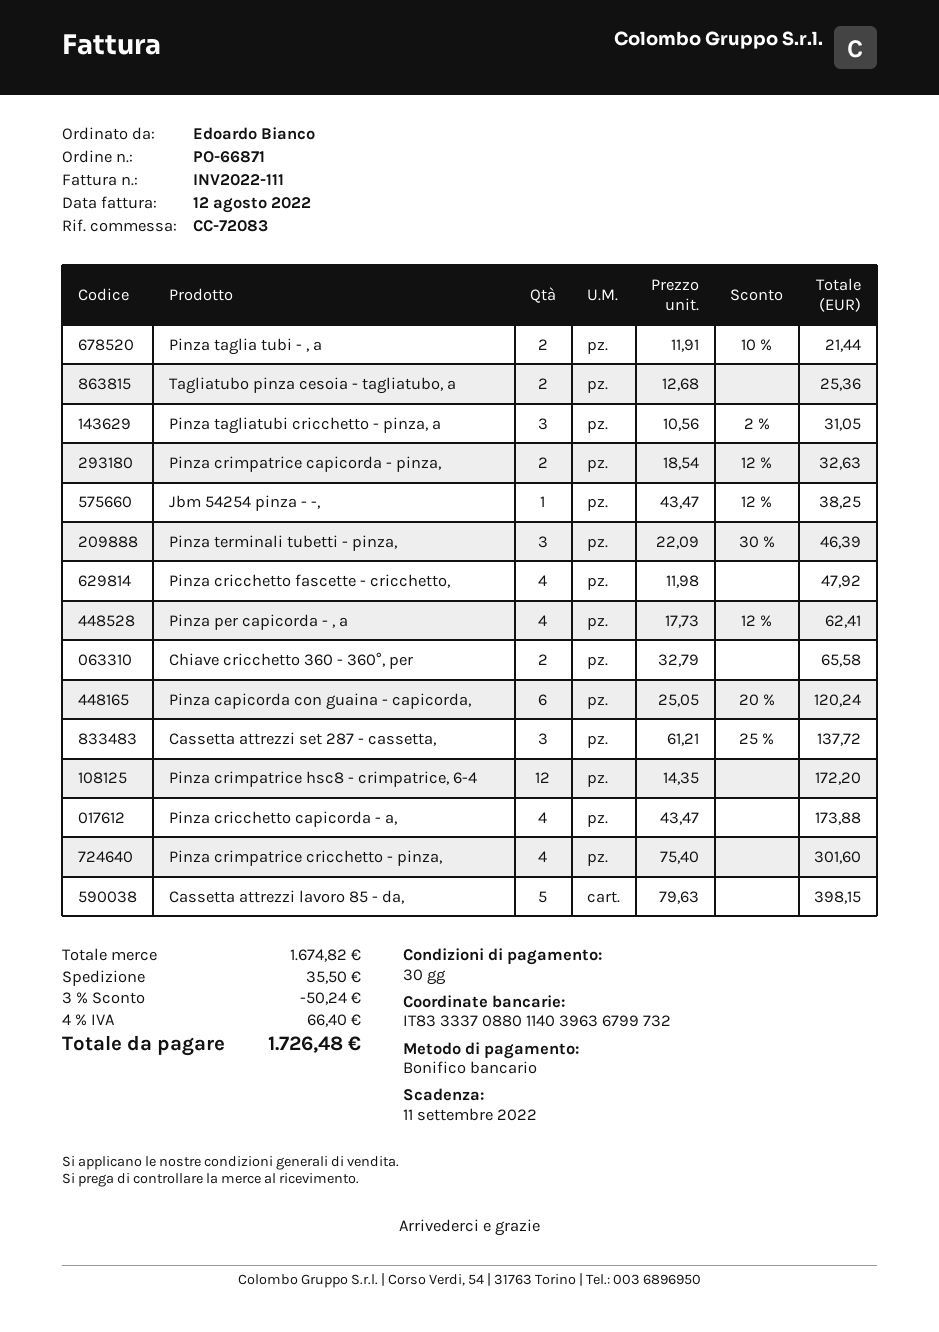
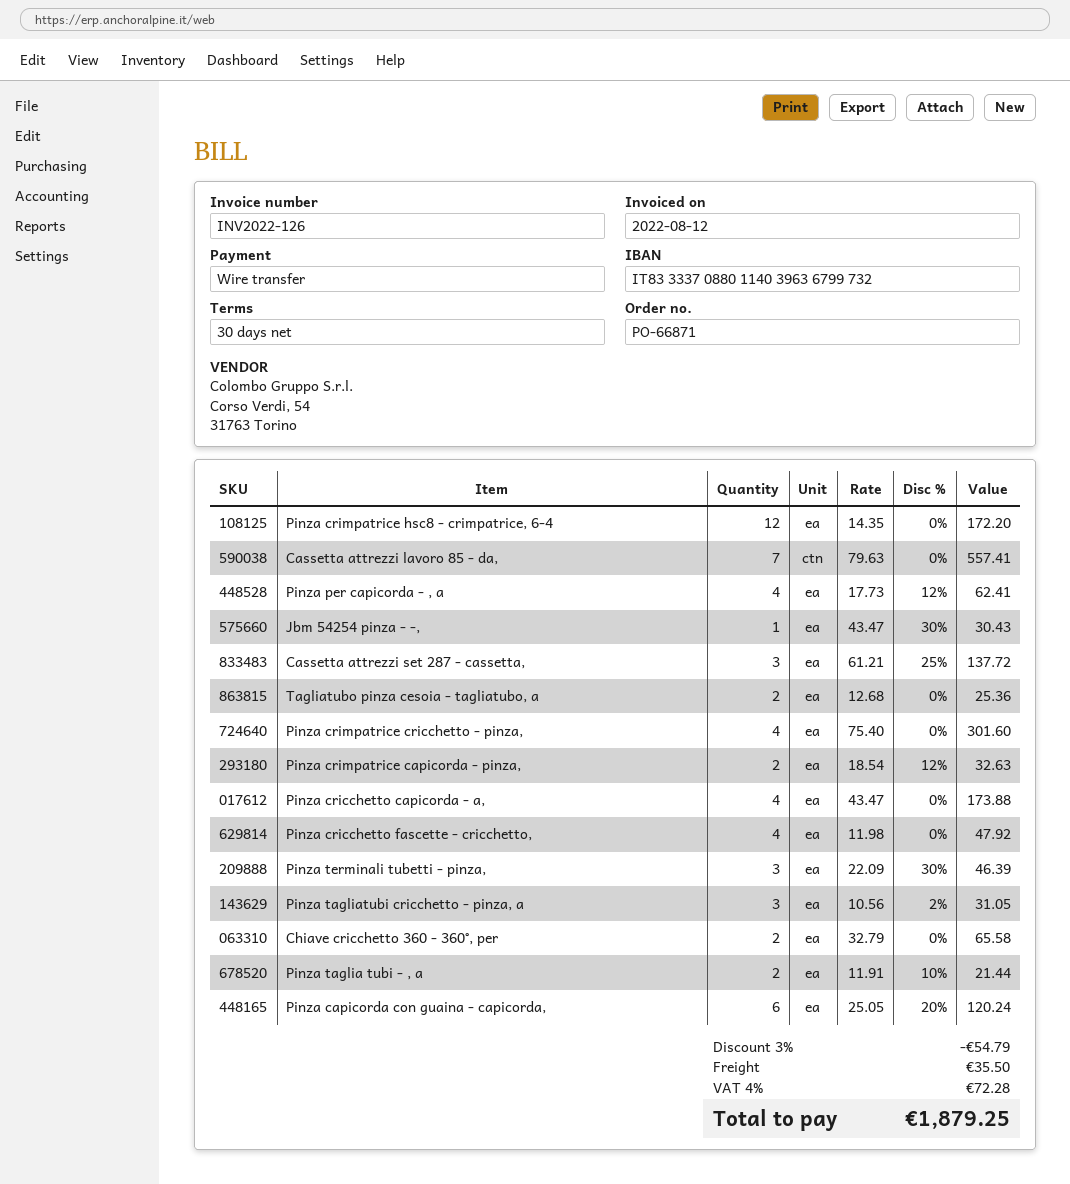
invoice number: INV2022-111 -> INV2022-126
Jbm 54254 pinza - -,: 1 x 43.47 - 12% = 38.25 -> 1 x 43.47 - 30% = 30.43
Cassetta attrezzi lavoro 85 - da,: 5 x 79.63 = 398.15 -> 7 x 79.63 = 557.41
discount: 3% = 50.24 -> 3% = 54.79
tax: 4% = 66.40 -> 4% = 72.28
total: 1726.48 -> 1879.25

